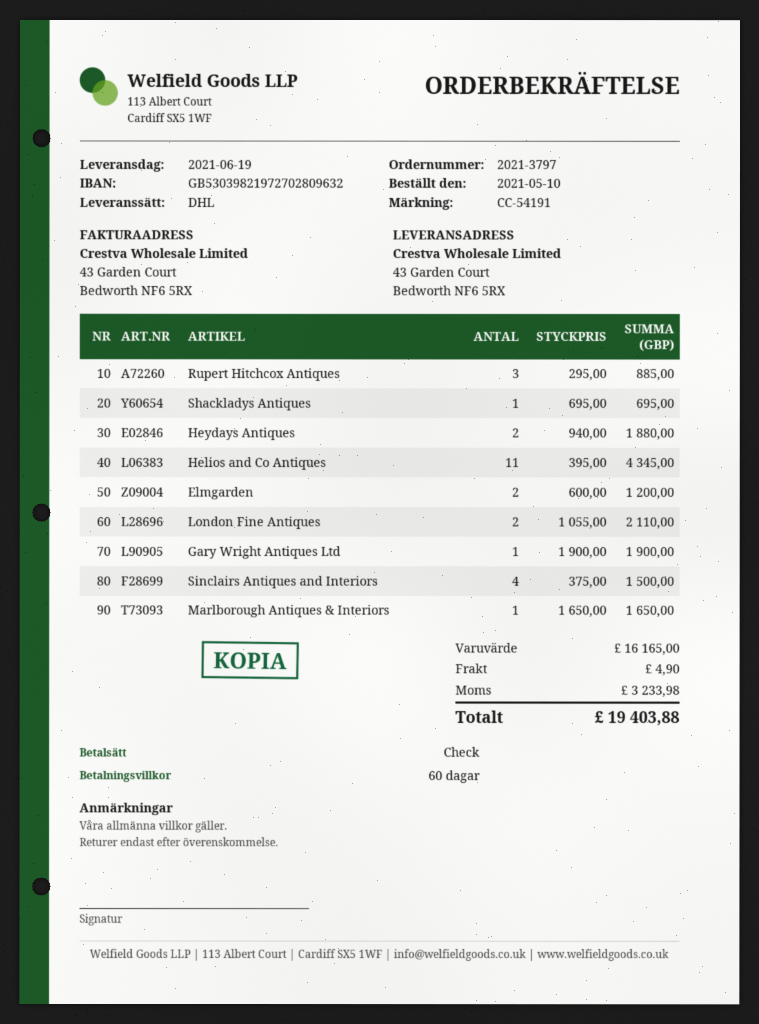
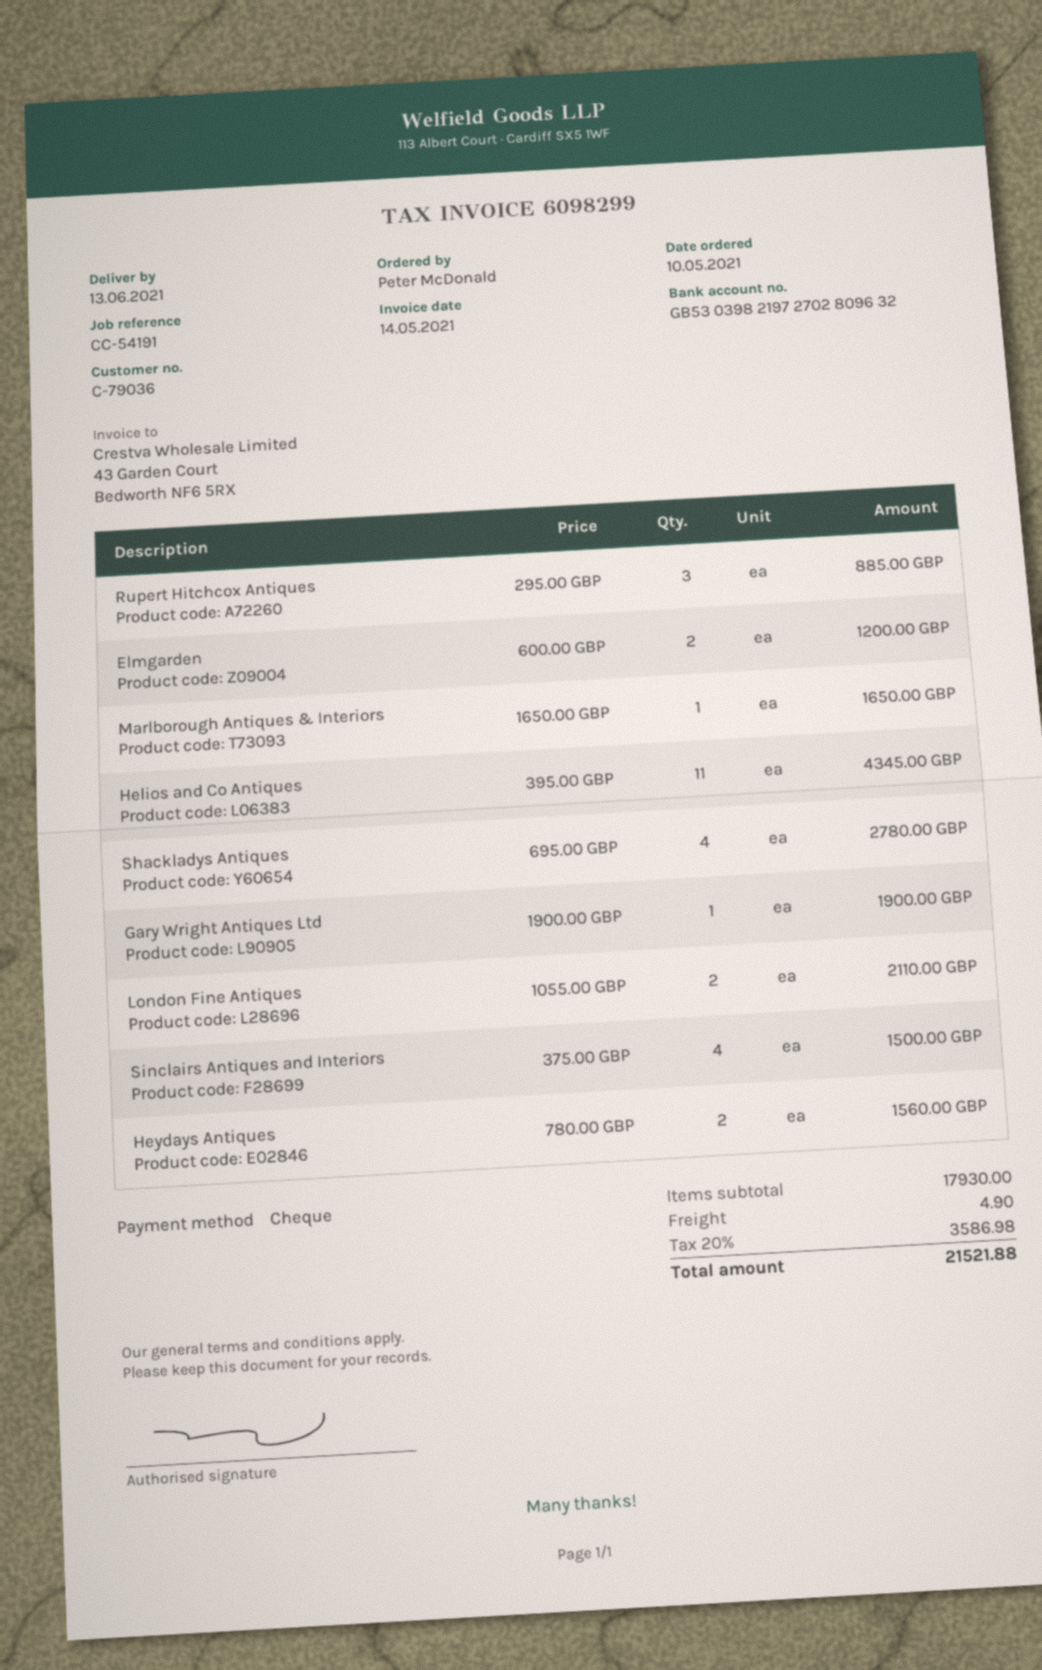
delivery date: 2021-06-19 -> 2021-06-13
Shackladys Antiques: 1 x 695.00 = 695.00 -> 4 x 695.00 = 2780.00
Heydays Antiques: 2 x 940.00 = 1880.00 -> 2 x 780.00 = 1560.00
subtotal: 16165.00 -> 17930.00
tax: 3233.98 -> 3586.98
total: 19403.88 -> 21521.88

